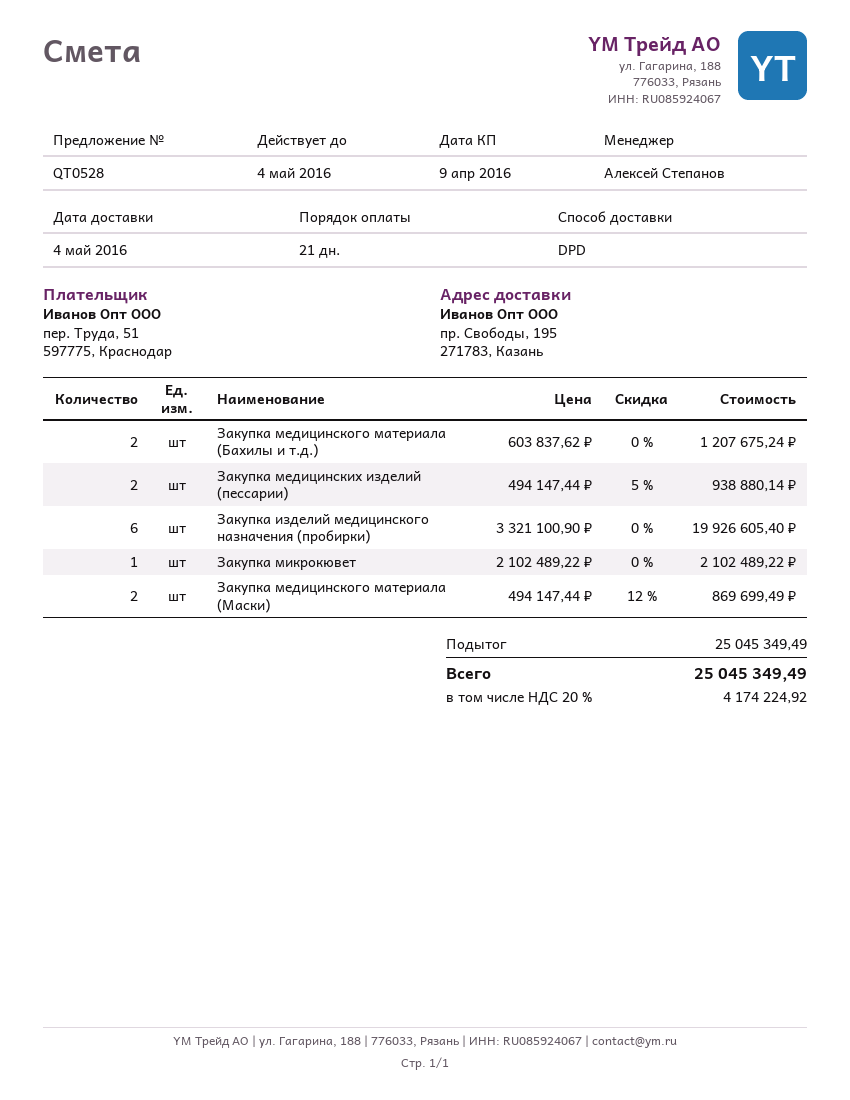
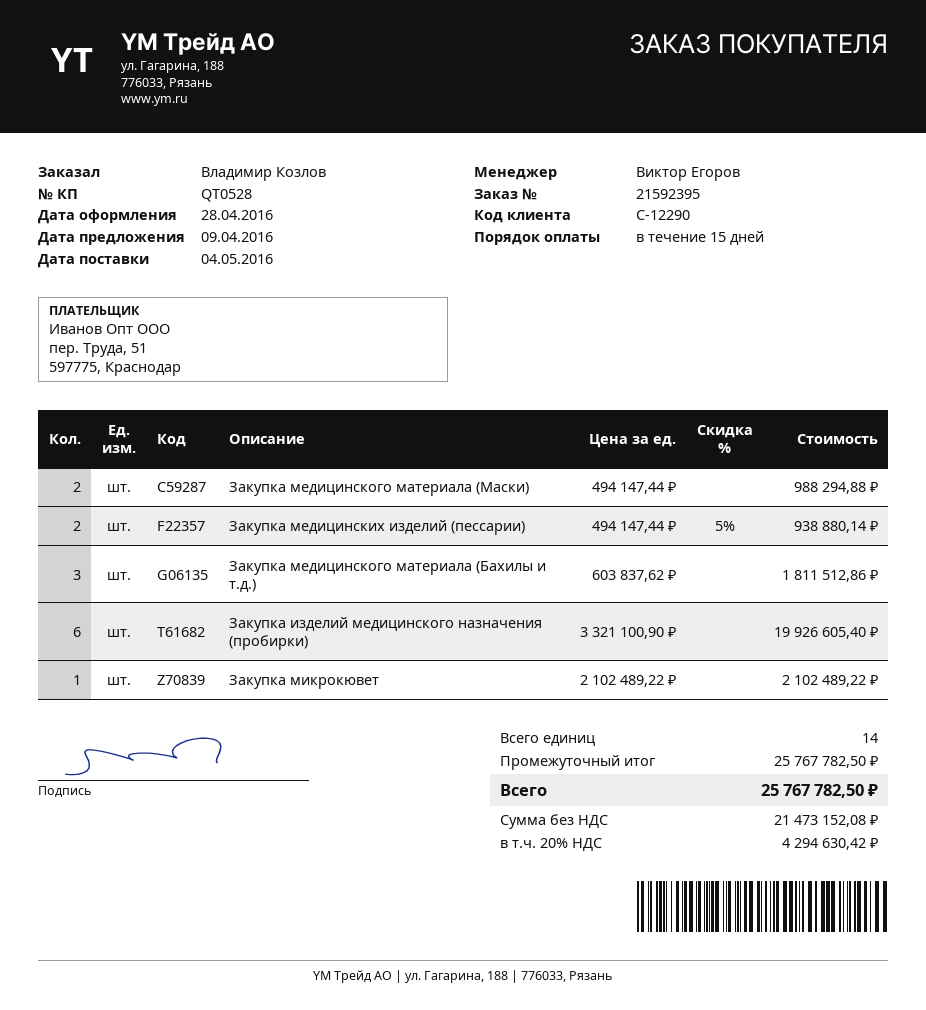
payment terms: 21 days -> 15 days
sales rep: Алексей Степанов -> Виктор Егоров
Закупка медицинского материала (Бахилы и т.д.): 2 x 603837.62 = 1207675.24 -> 3 x 603837.62 = 1811512.86
Закупка медицинского материала (Маски): 2 x 494147.44 - 12% = 869699.49 -> 2 x 494147.44 = 988294.88
subtotal: 25045349.49 -> 25767782.50
tax: 20% = 4174224.92 -> 20% = 4294630.42
total: 25045349.49 -> 25767782.50

